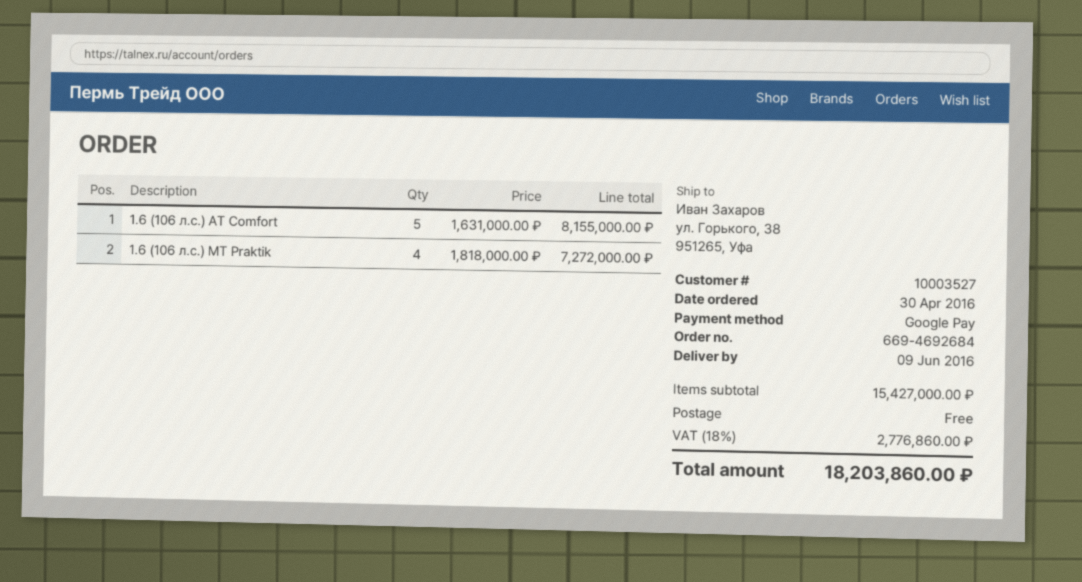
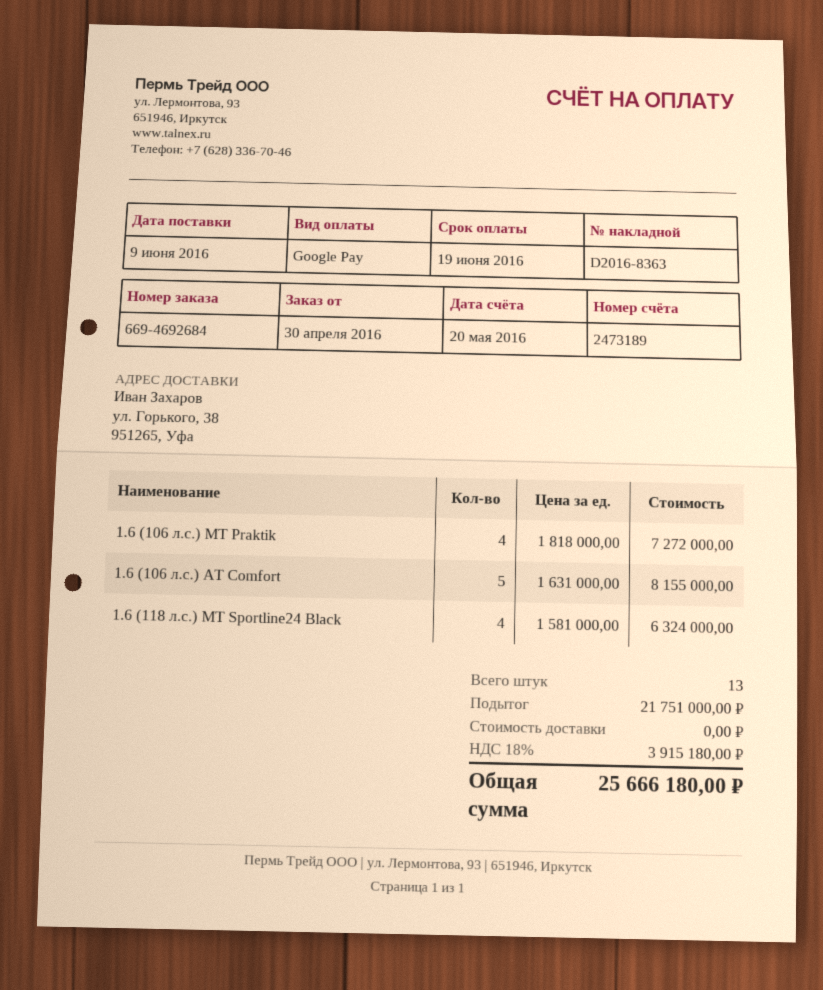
1.6 (118 л.с.) MT Sportline24 Black: none -> 4 x 1581000.00 = 6324000.00
subtotal: 15427000.00 -> 21751000.00
tax: 18% = 2776860.00 -> 18% = 3915180.00
total: 18203860.00 -> 25666180.00

